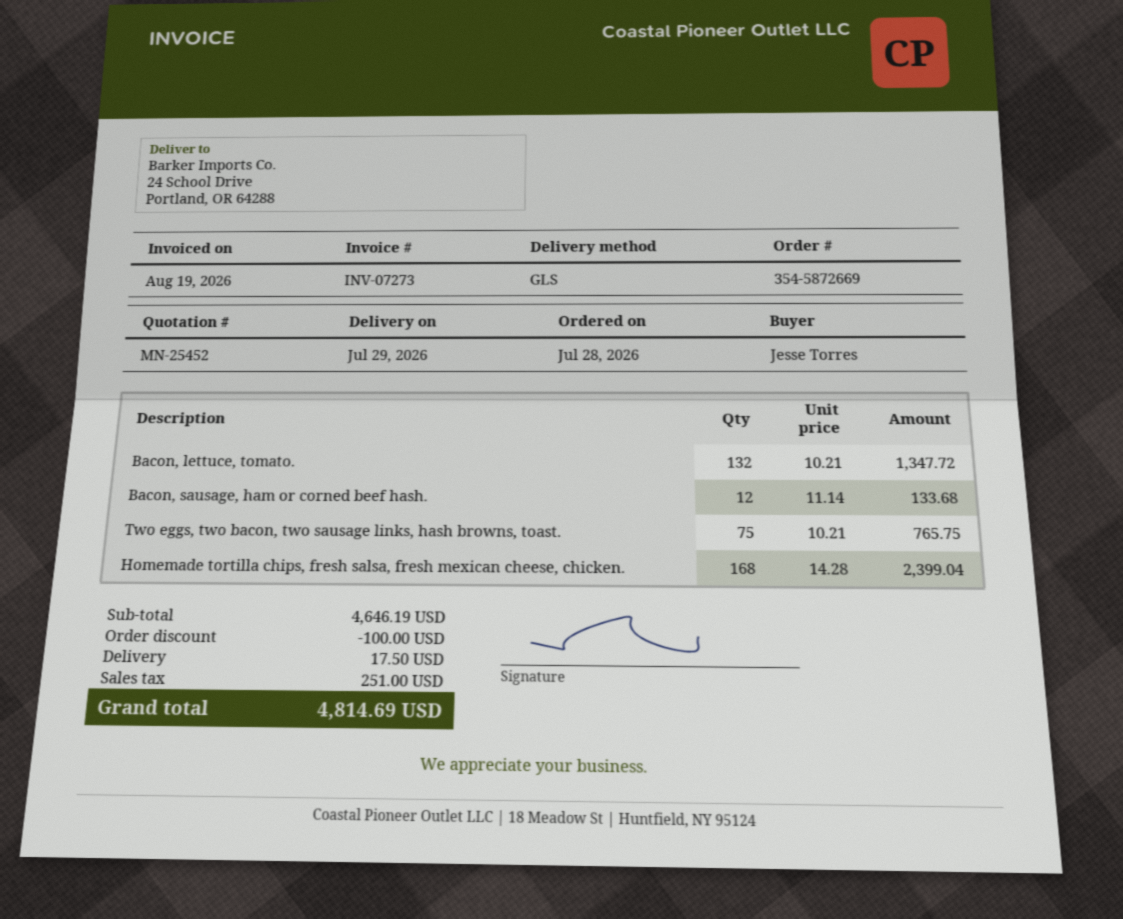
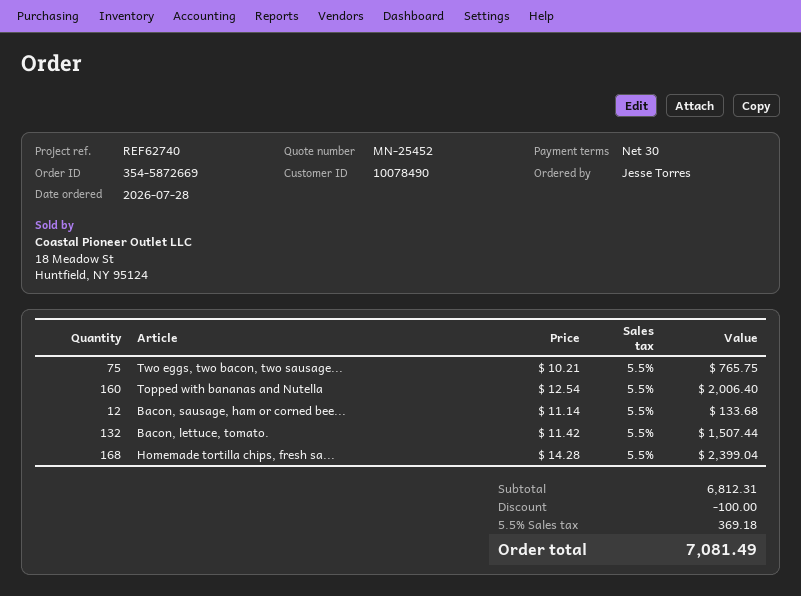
Bacon, lettuce, tomato.: 132 x 10.21 = 1347.72 -> 132 x 11.42 = 1507.44
Topped with bananas and Nutella: none -> 160 x 12.54 = 2006.40
subtotal: 4646.19 -> 6812.31
shipping: 17.50 -> none
tax: 251.00 -> 369.18
total: 4814.69 -> 7081.49

